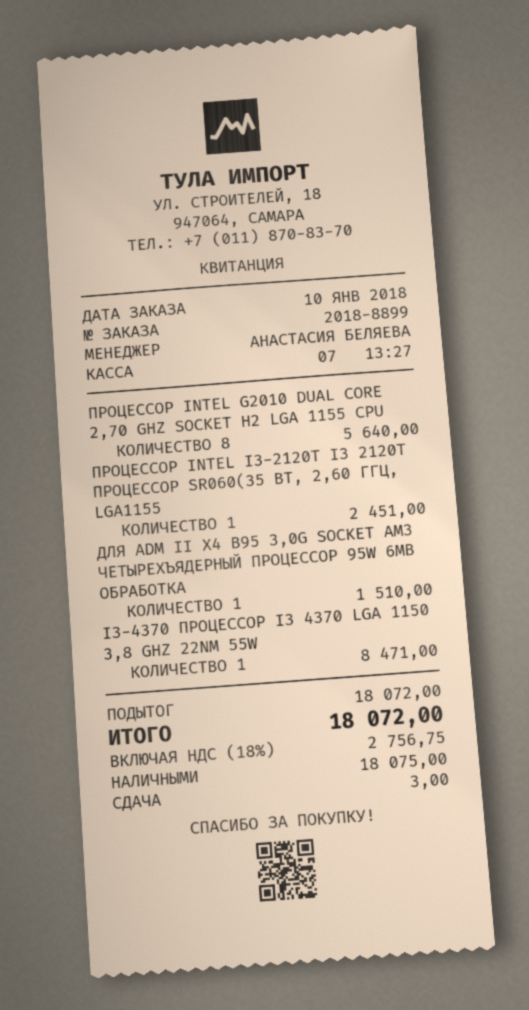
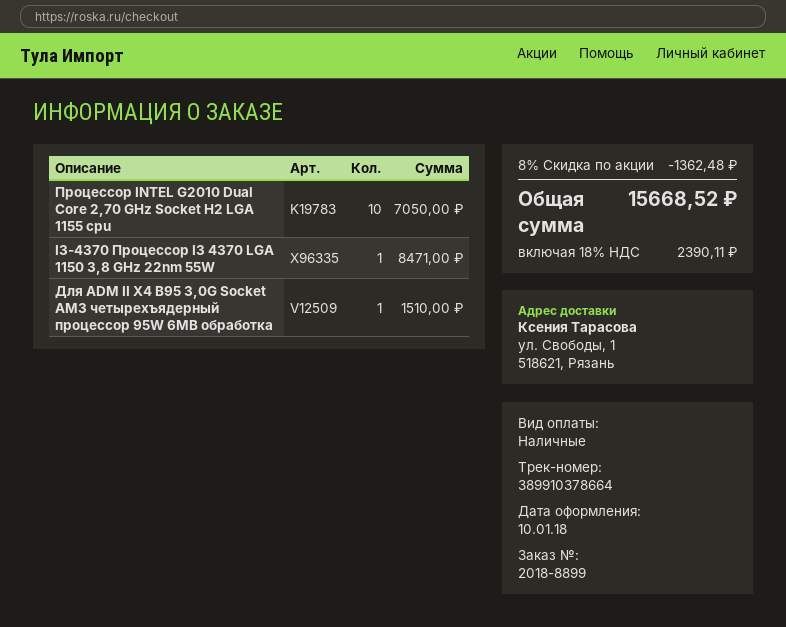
ПРОЦЕССОР INTEL G2010 DUAL CORE 2,70 GHZ SOCKET H2 LGA 1155 CPU: 8 for 5640.00 -> 10 for 7050.00
ПРОЦЕССОР INTEL I3-2120T I3 2120T ПРОЦЕССОР SR060(35 ВТ, 2,60 ГГЦ, LGA1155: 1 for 2451.00 -> none
discount: none -> 8% = 1362.48
tax: 18% = 2756.75 -> 18% = 2390.11
total: 18072.00 -> 15668.52

